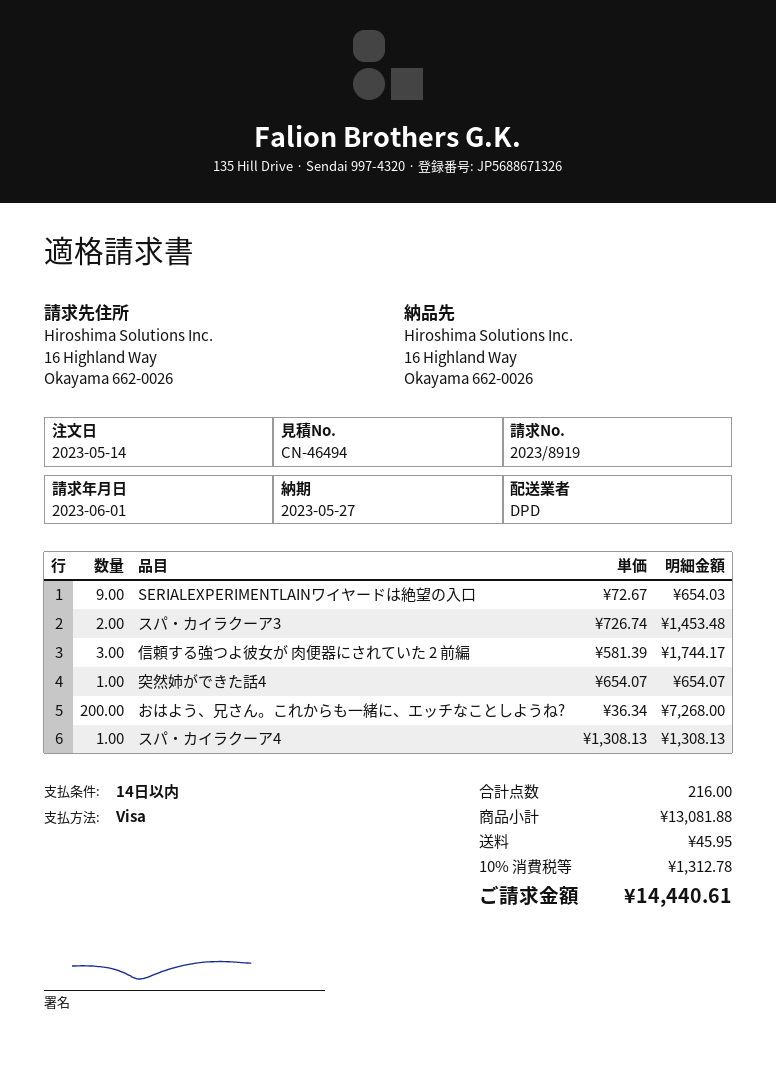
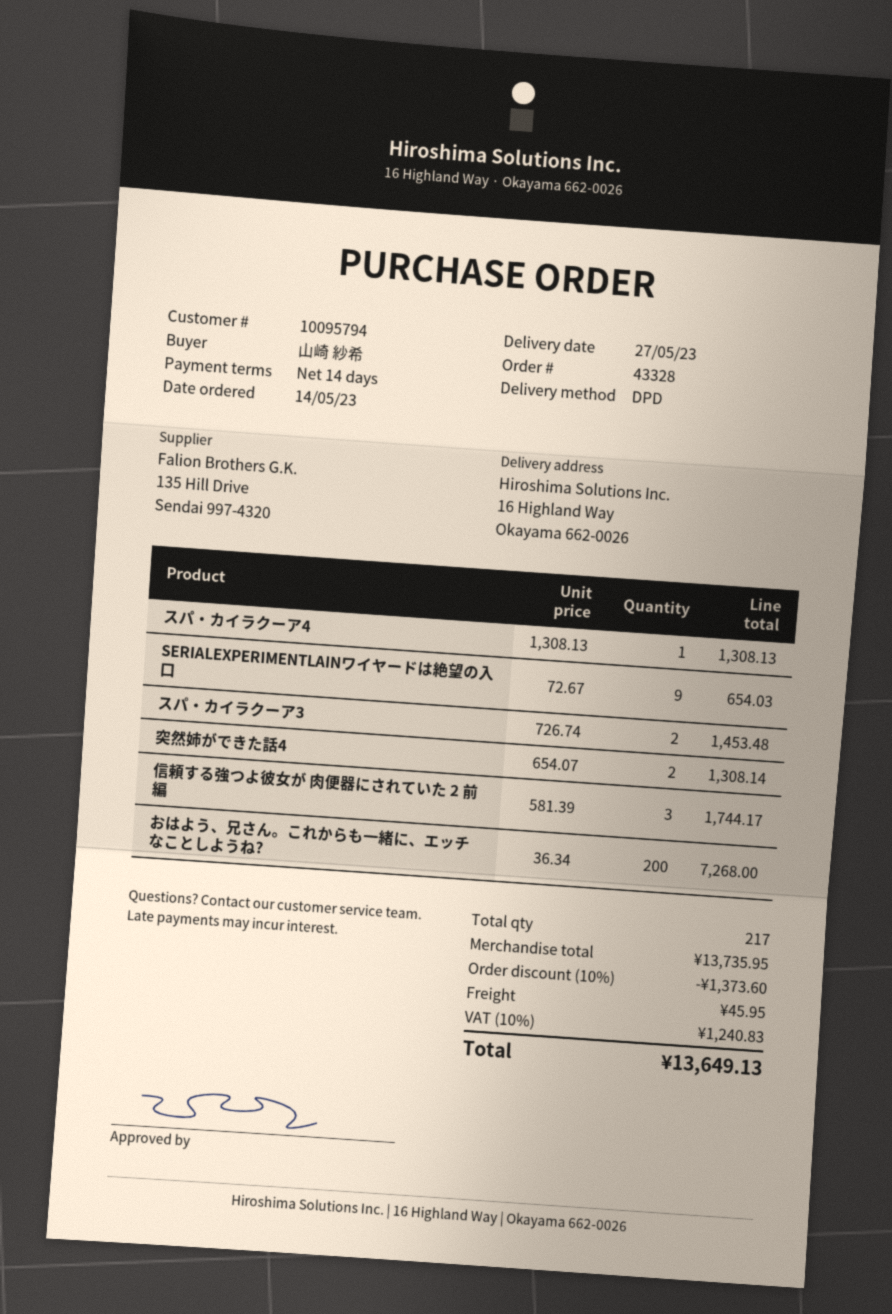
突然姉ができた話4: 1 x 654.07 = 654.07 -> 2 x 654.07 = 1308.14
total quantity: 216 -> 217
subtotal: 13081.88 -> 13735.95
discount: none -> 10% = 1373.60
tax: 10% = 1312.78 -> 10% = 1240.83
total: 14440.61 -> 13649.13

